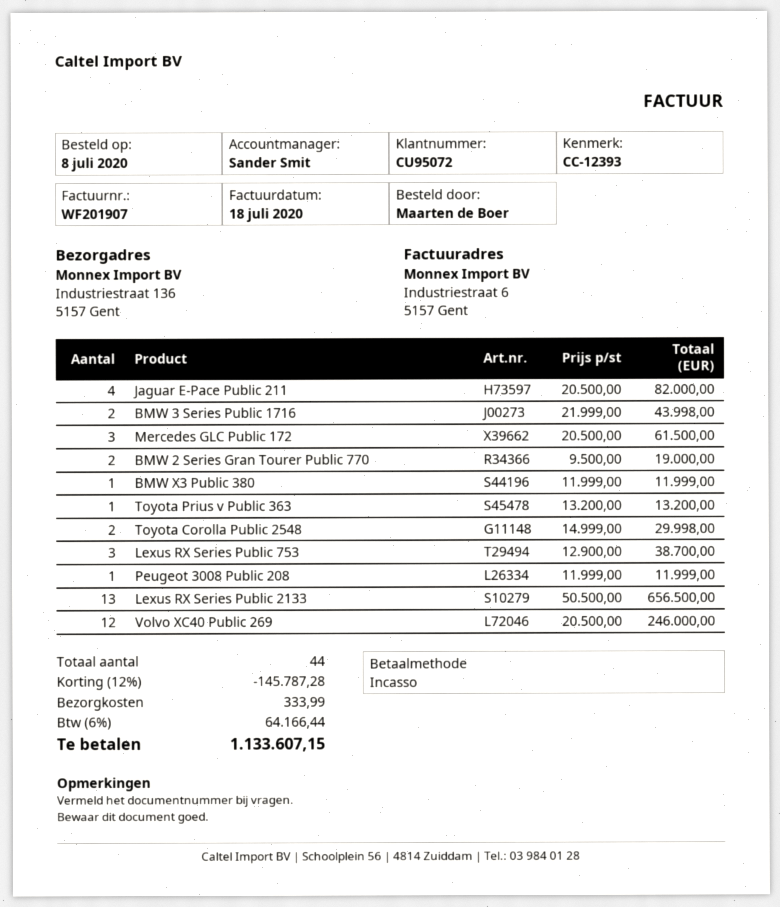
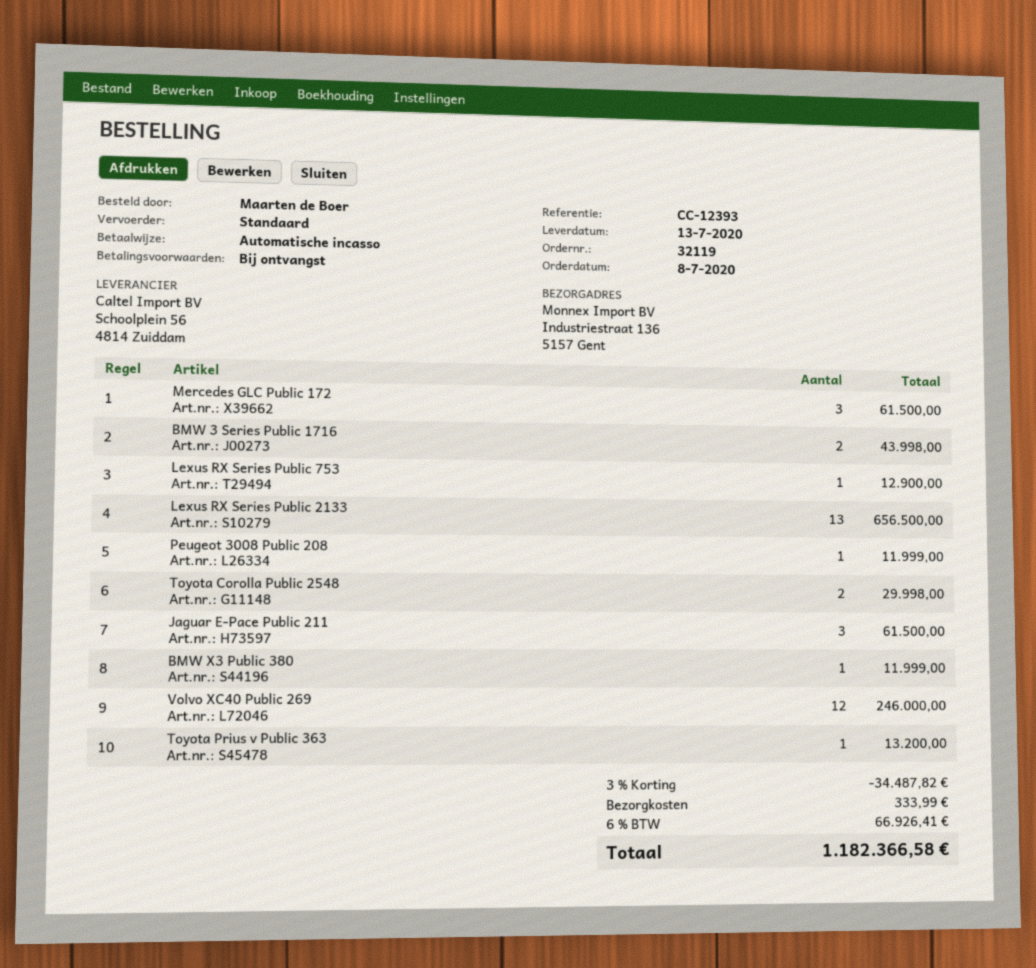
Jaguar E-Pace Public 211: 4 for 82000.00 -> 3 for 61500.00
BMW 2 Series Gran Tourer Public 770: 2 for 19000.00 -> none
Lexus RX Series Public 753: 3 for 38700.00 -> 1 for 12900.00
discount: 12% = 145787.28 -> 3% = 34487.82
tax: 6% = 64166.44 -> 6% = 66926.41
total: 1133607.15 -> 1182366.58

